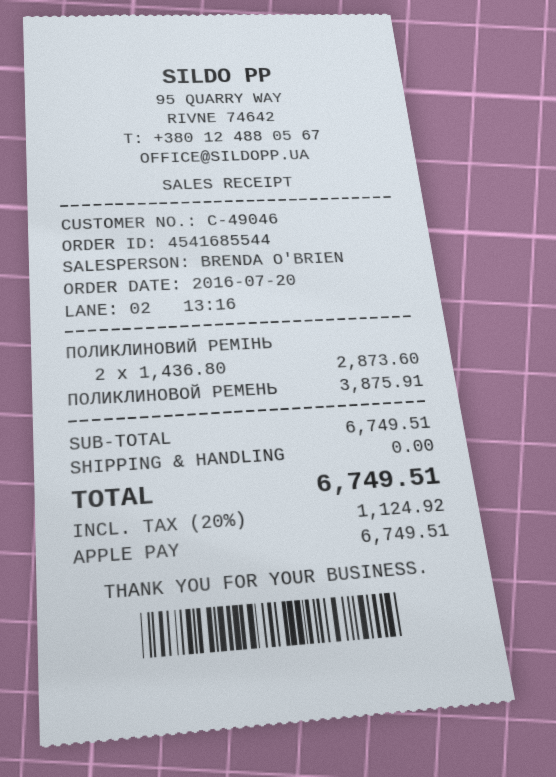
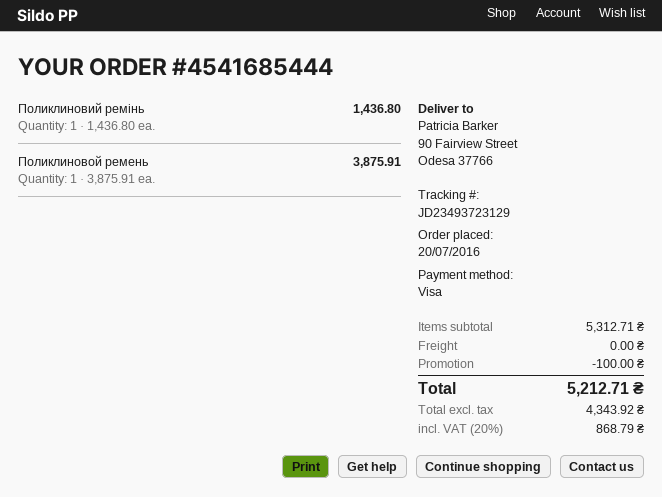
order number: 4541685544 -> 4541685444
payment method: Apple Pay -> Visa
ПОЛИКЛИНОВИЙ РЕМІНЬ: 2 x 1436.80 = 2873.60 -> 1 x 1436.80 = 1436.80
subtotal: 6749.51 -> 5312.71
discount: none -> 100.00
tax: 20% = 1124.92 -> 20% = 868.79
total: 6749.51 -> 5212.71

